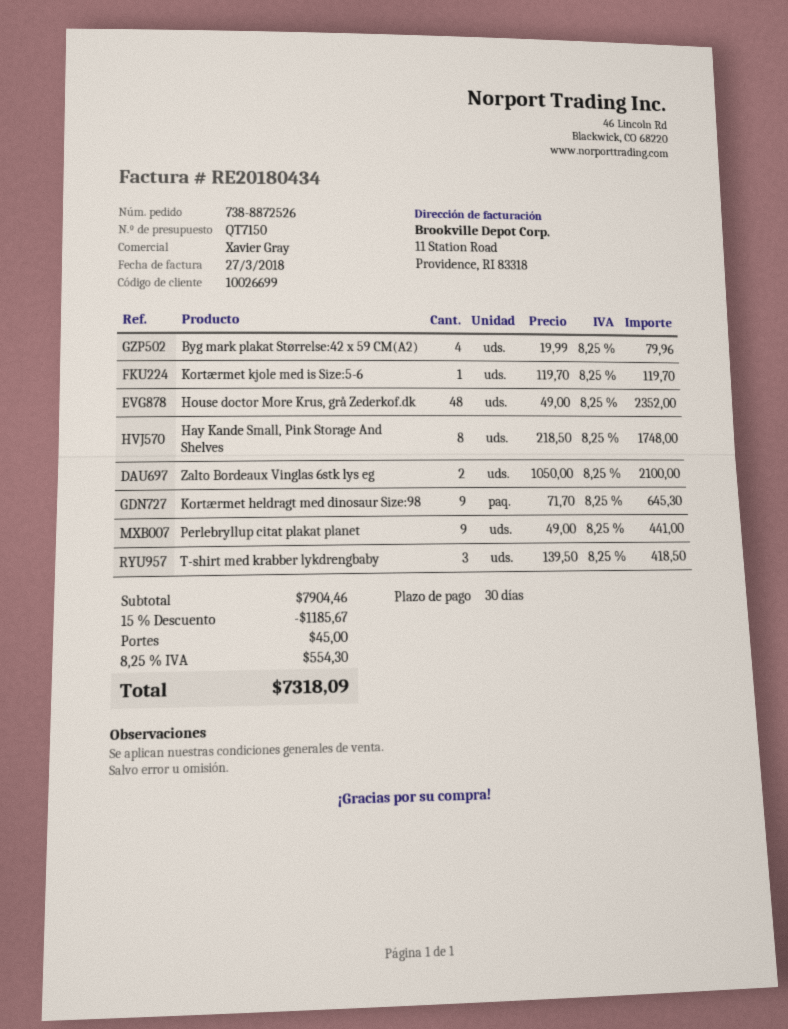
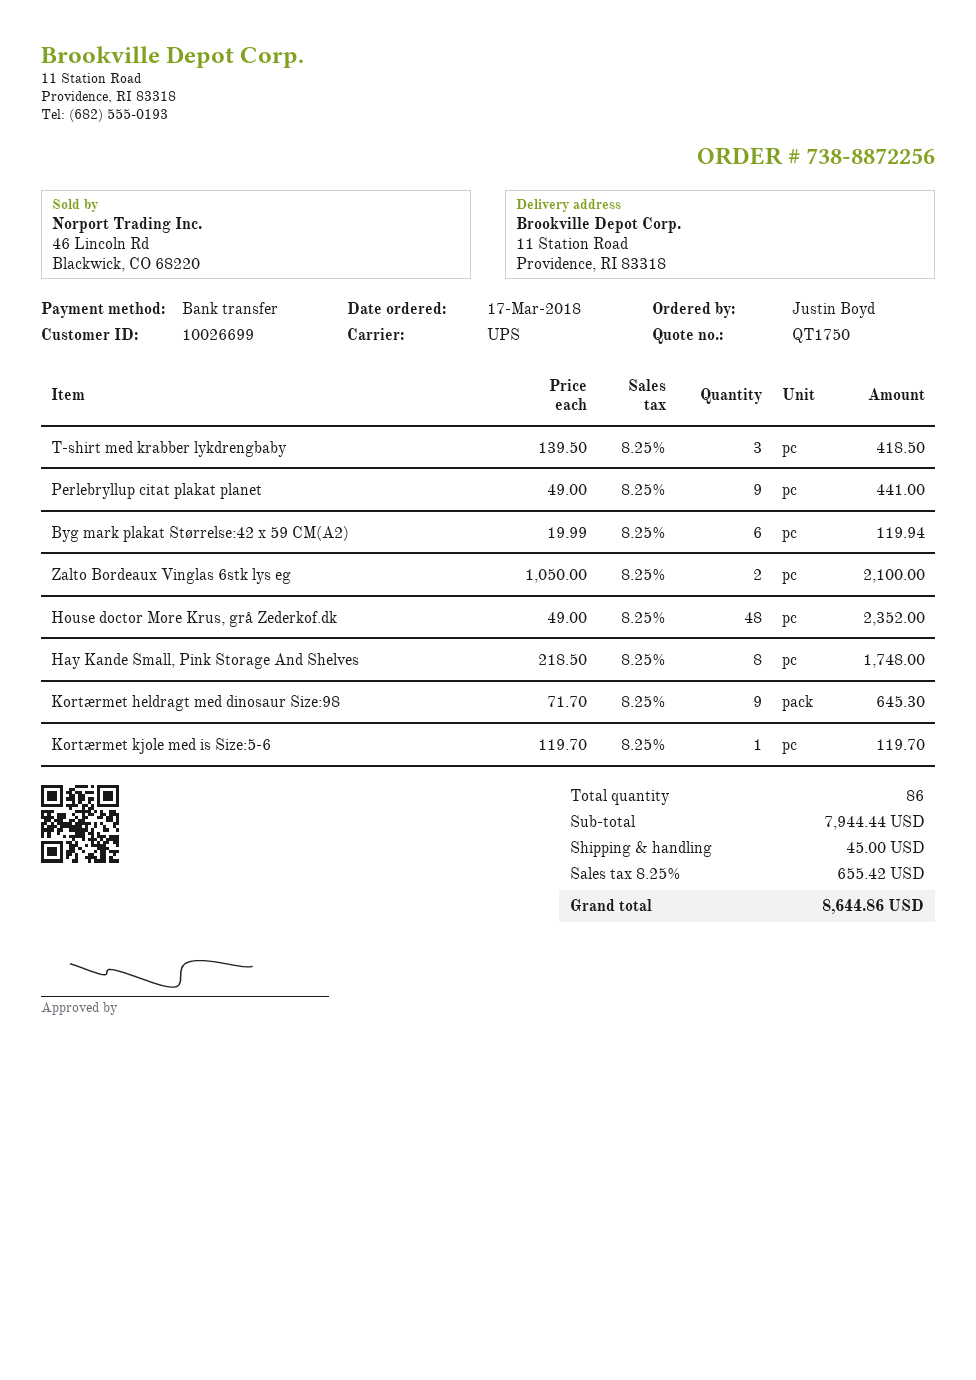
quote number: QT7150 -> QT1750
order number: 738-8872526 -> 738-8872256
Byg mark plakat Størrelse:42 x 59 CM(A2): 4 x 19.99 = 79.96 -> 6 x 19.99 = 119.94
subtotal: 7904.46 -> 7944.44
discount: 15% = 1185.67 -> none
tax: 8.25% = 554.30 -> 8.25% = 655.42
total: 7318.09 -> 8644.86

